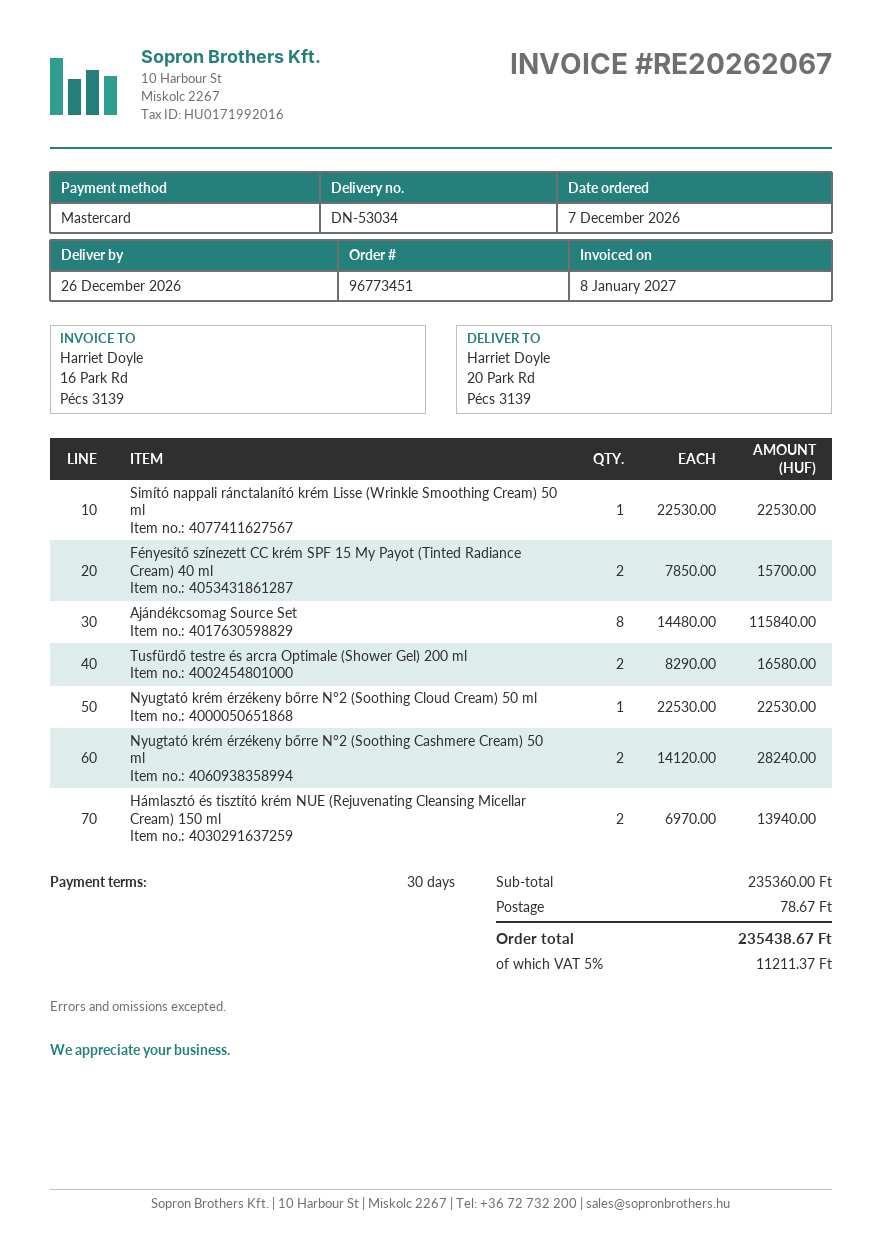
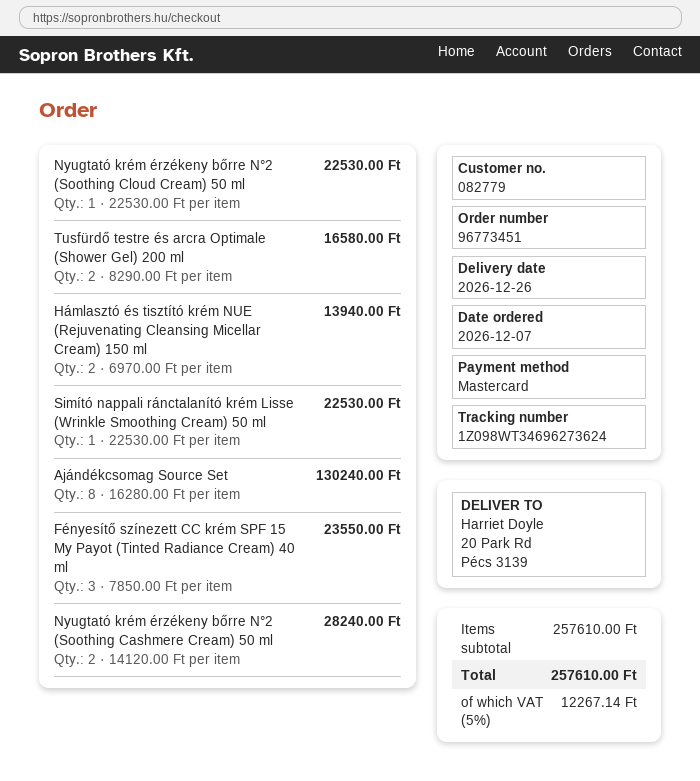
Fényesítő színezett CC krém SPF 15 My Payot (Tinted Radiance Cream) 40 ml: 2 x 7850.00 = 15700.00 -> 3 x 7850.00 = 23550.00
Ajándékcsomag Source Set: 8 x 14480.00 = 115840.00 -> 8 x 16280.00 = 130240.00
subtotal: 235360.00 -> 257610.00
shipping: 78.67 -> none
tax: 5% = 11211.37 -> 5% = 12267.14
total: 235438.67 -> 257610.00

